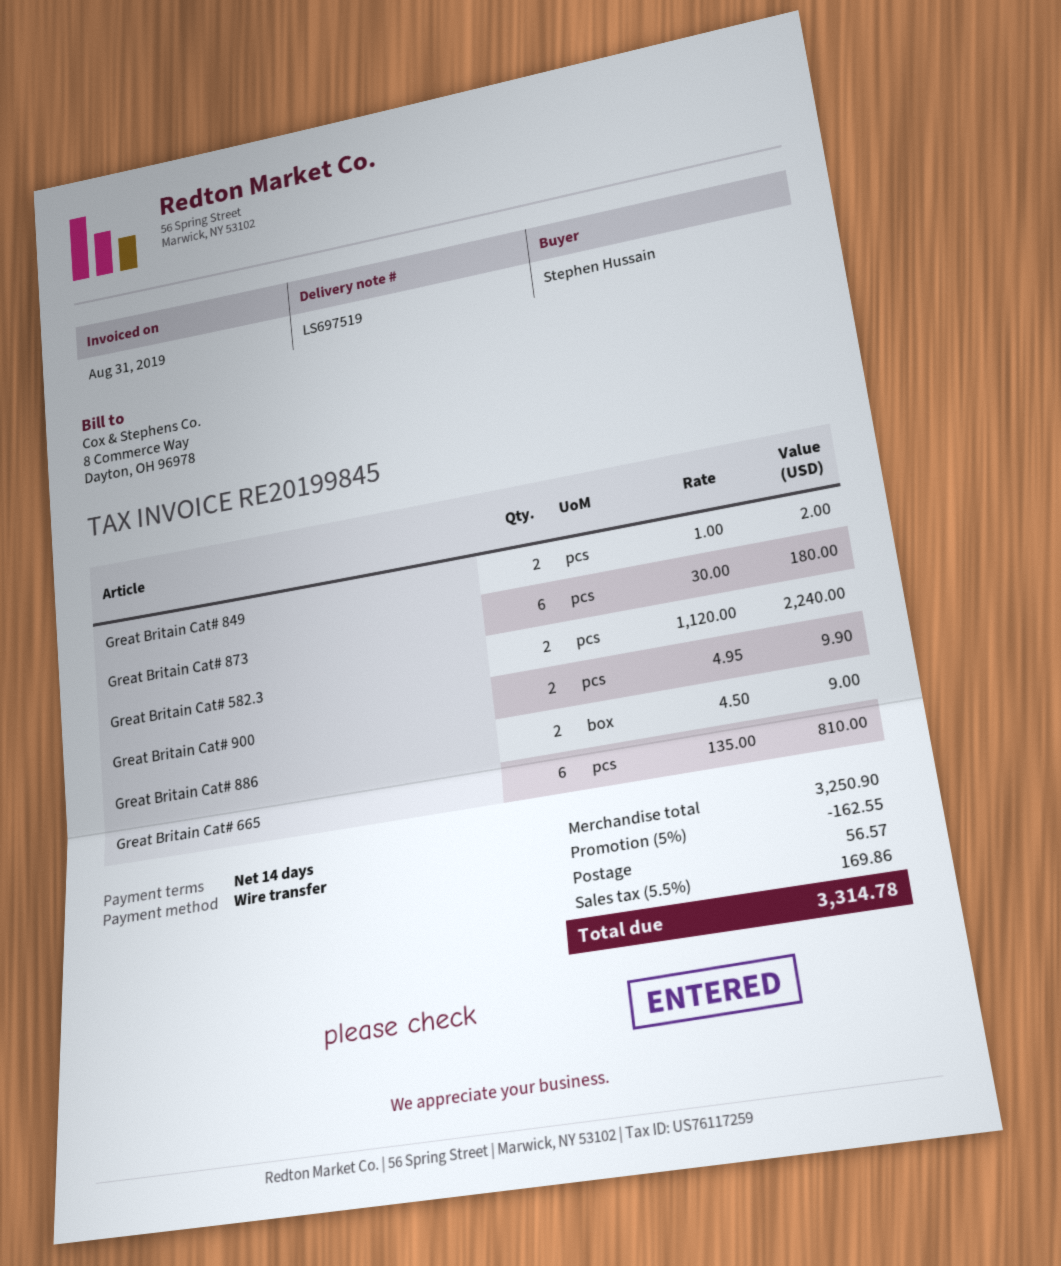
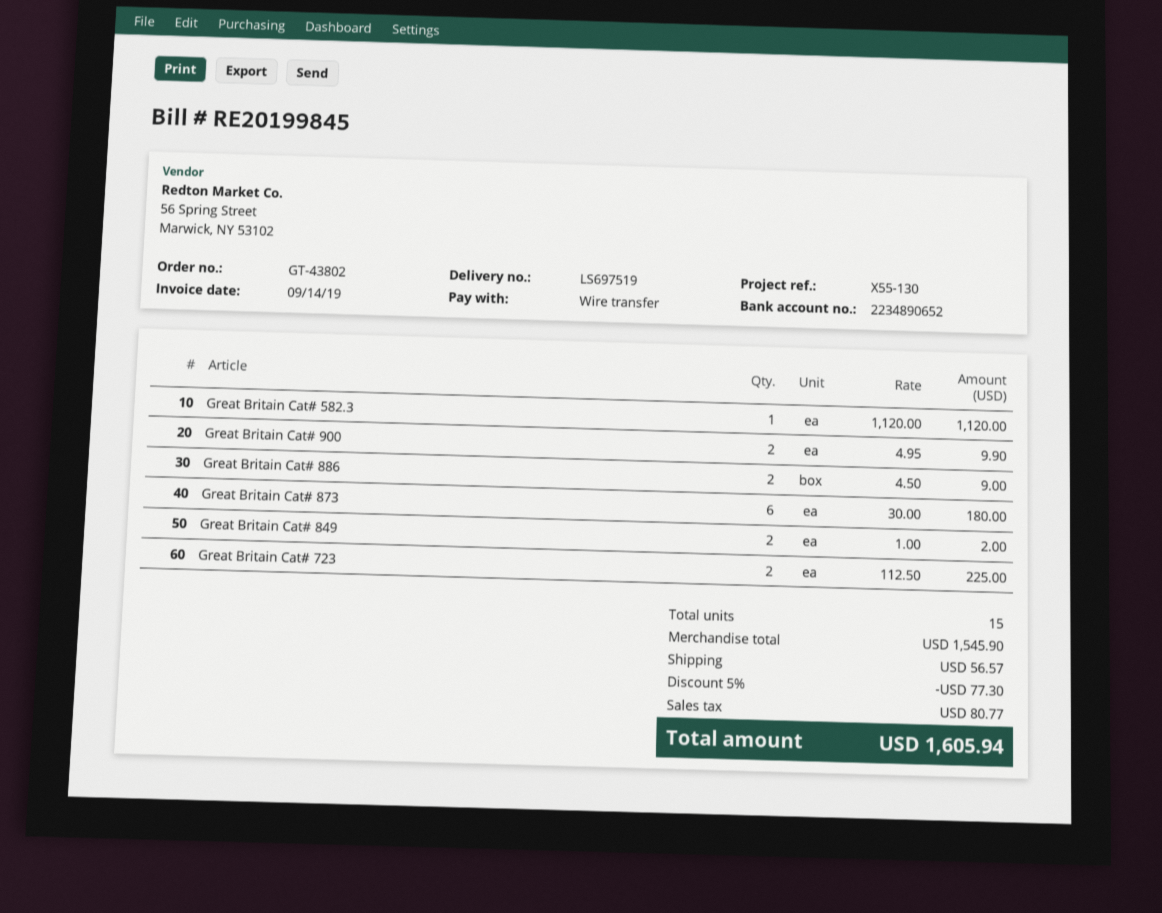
invoice date: 2019-08-31 -> 2019-09-14
Great Britain Cat# 582.3: 2 x 1120.00 = 2240.00 -> 1 x 1120.00 = 1120.00
Great Britain Cat# 665: 6 x 135.00 = 810.00 -> none
Great Britain Cat# 723: none -> 2 x 112.50 = 225.00
subtotal: 3250.90 -> 1545.90
discount: 5% = 162.55 -> 5% = 77.30
tax: 169.86 -> 80.77
total: 3314.78 -> 1605.94

